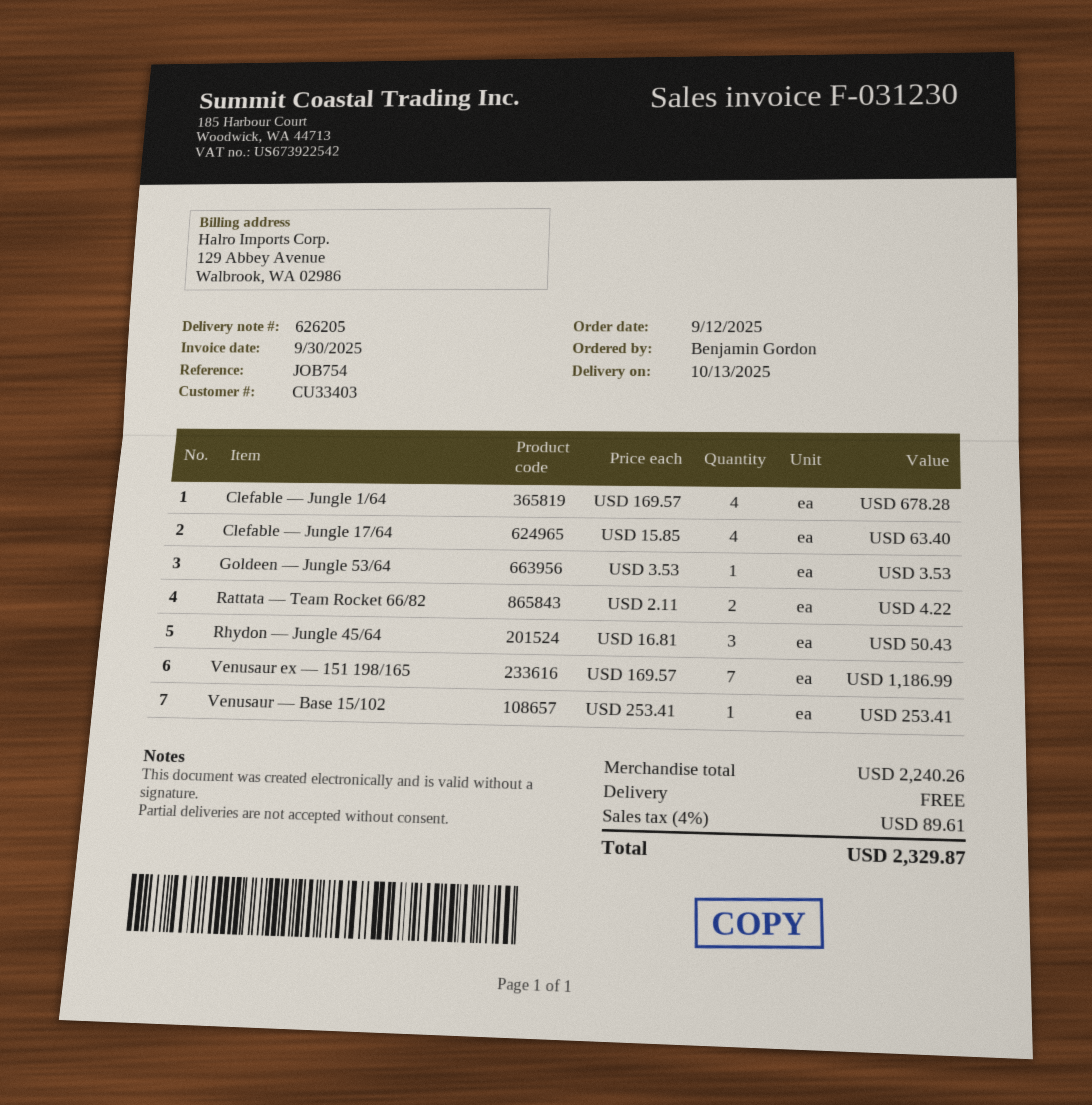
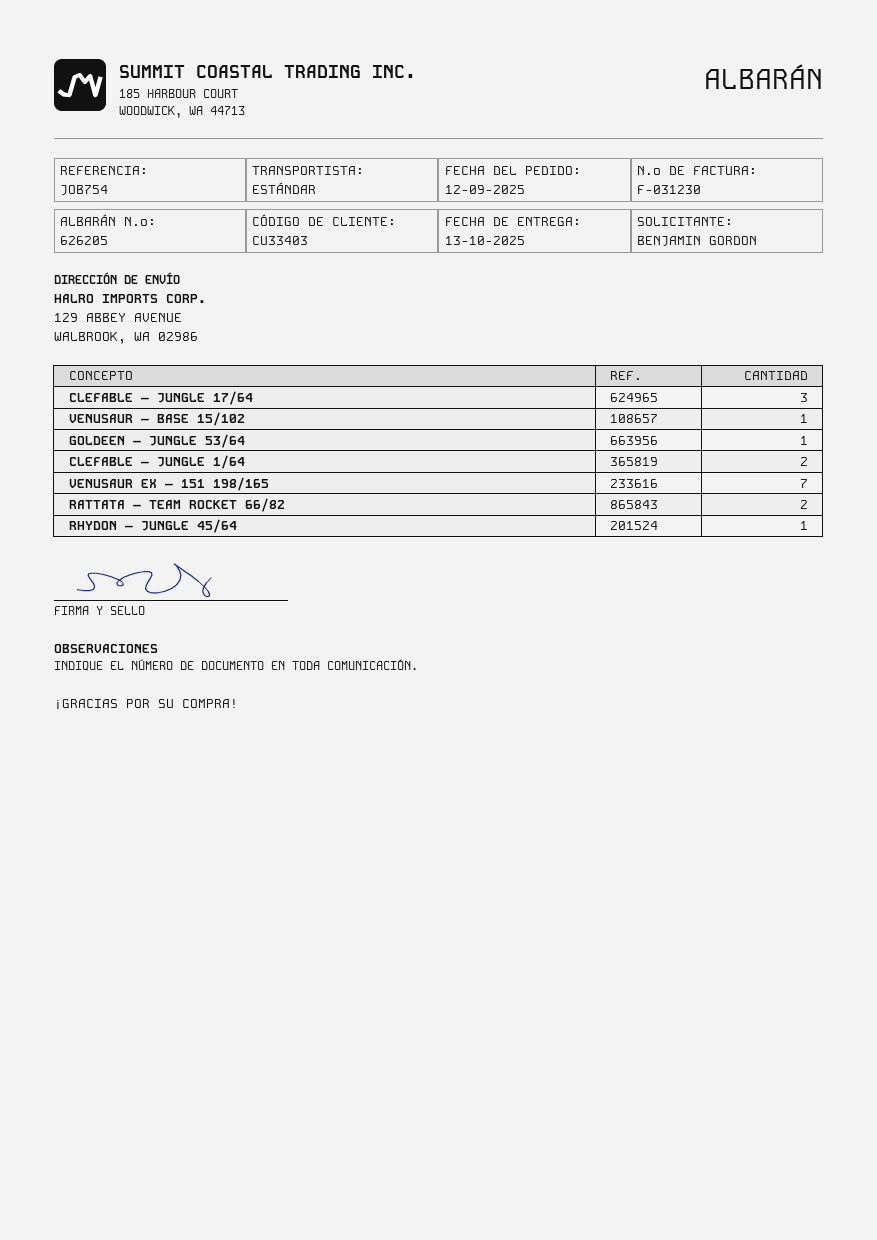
Clefable — Jungle 1/64: 4 -> 2
Clefable — Jungle 17/64: 4 -> 3
Rhydon — Jungle 45/64: 3 -> 1

